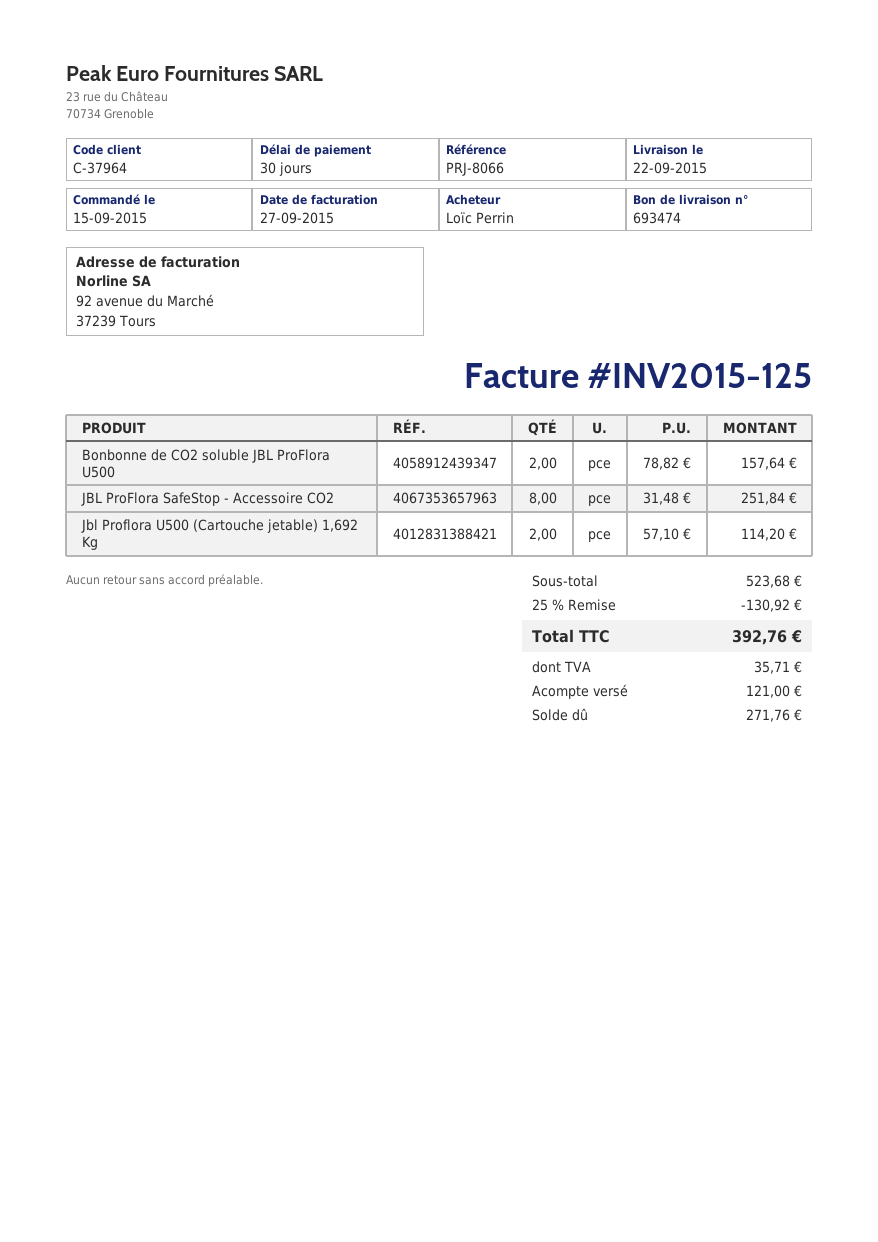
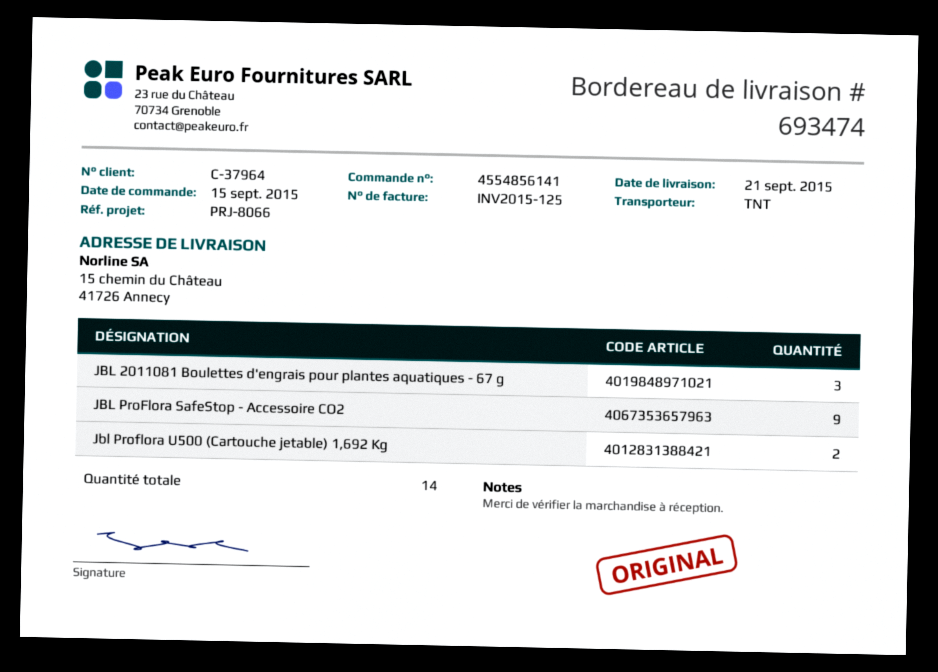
delivery date: 2015-09-22 -> 2015-09-21
Bonbonne de CO2 soluble JBL ProFlora U500: 2 -> none
JBL ProFlora SafeStop - Accessoire CO2: 8 -> 9
JBL 2011081 Boulettes d'engrais pour plantes aquatiques - 67 g: none -> 3

